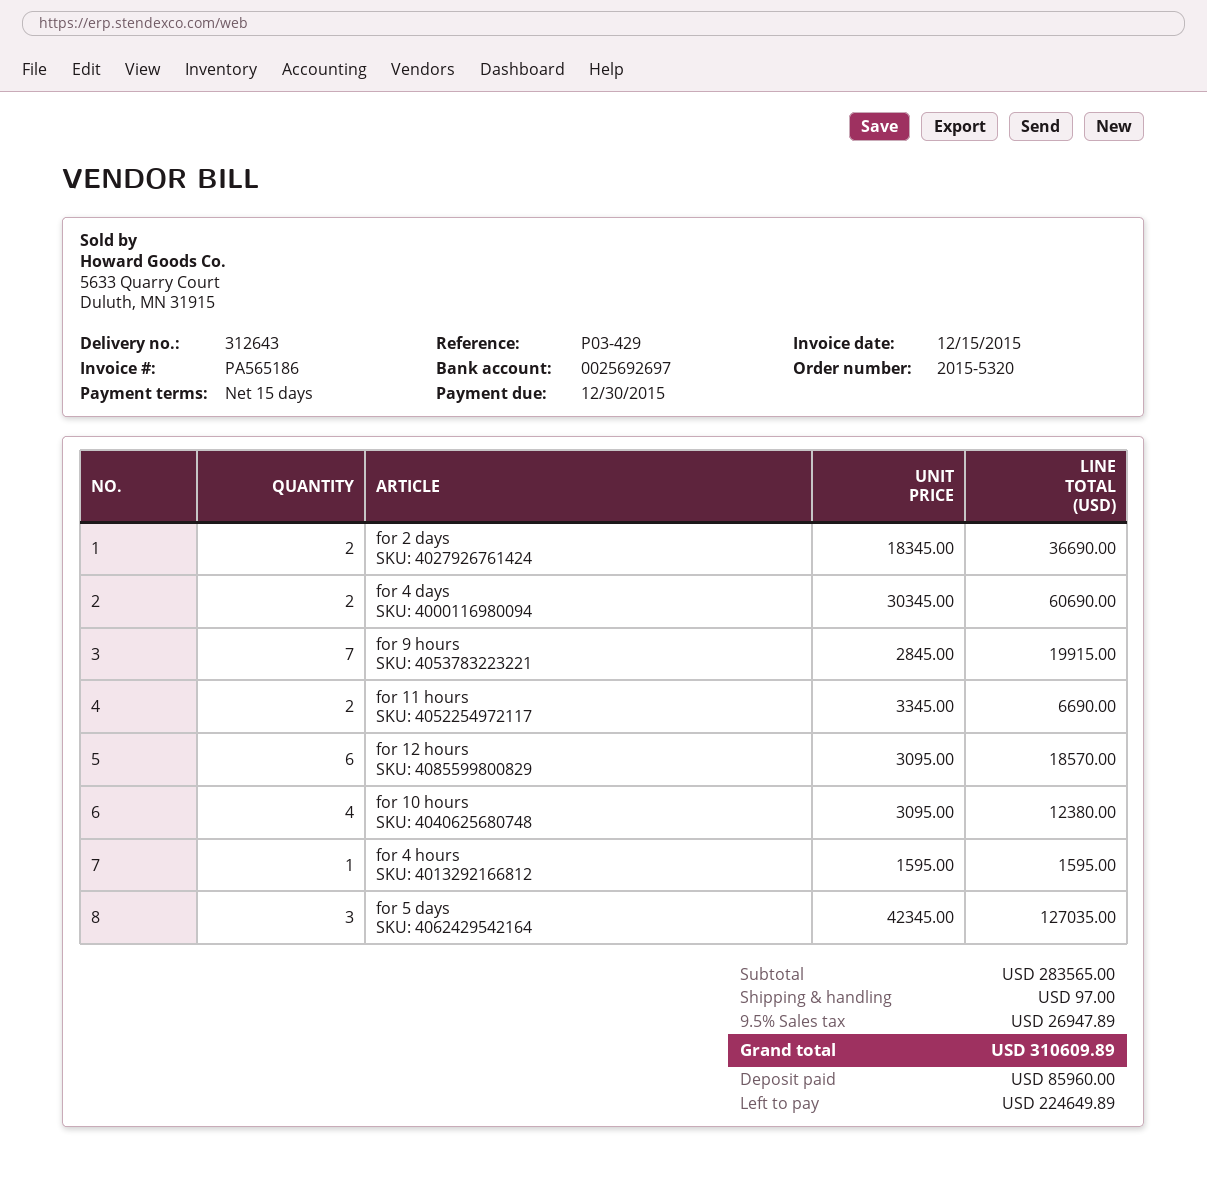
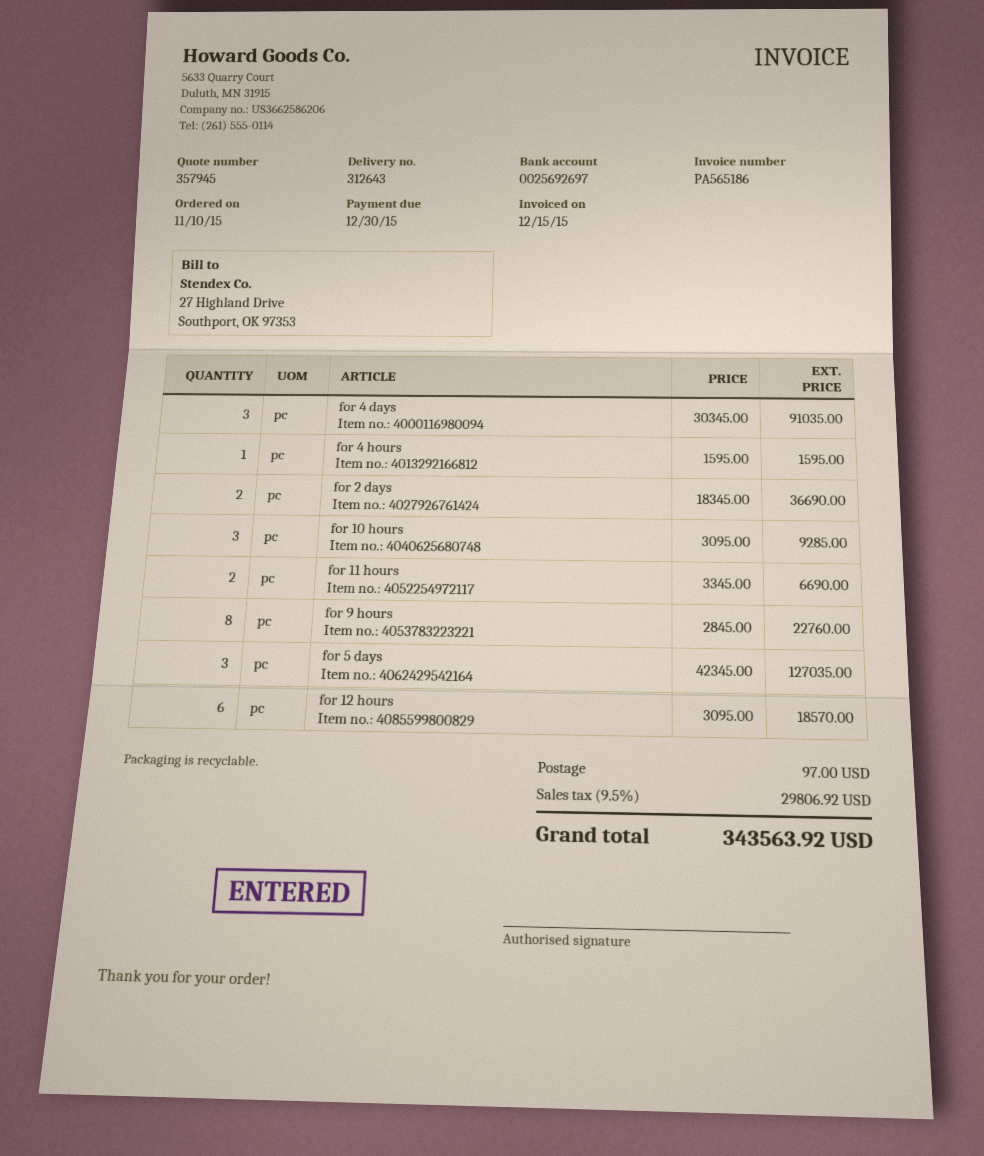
for 4 days: 2 x 30345.00 = 60690.00 -> 3 x 30345.00 = 91035.00
for 9 hours: 7 x 2845.00 = 19915.00 -> 8 x 2845.00 = 22760.00
for 10 hours: 4 x 3095.00 = 12380.00 -> 3 x 3095.00 = 9285.00
tax: 9.5% = 26947.89 -> 9.5% = 29806.92
total: 310609.89 -> 343563.92

